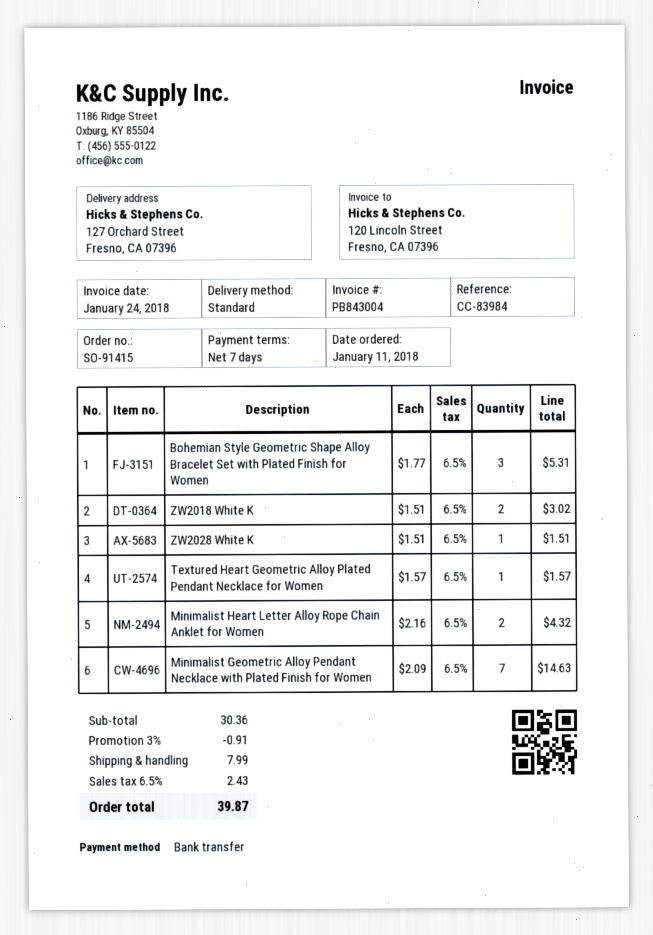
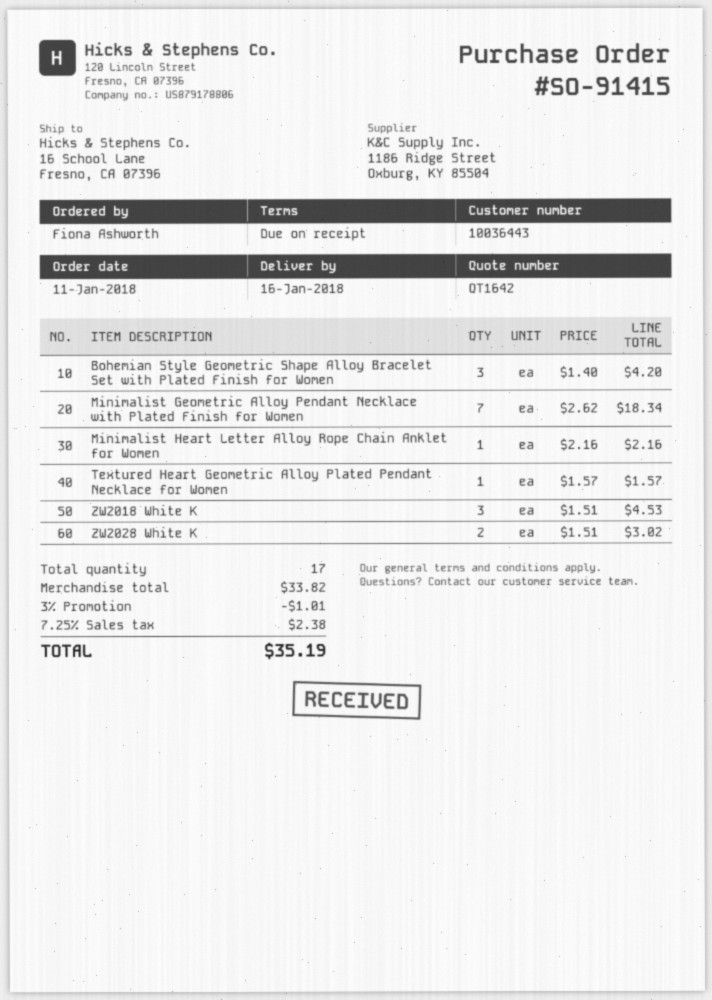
payment terms: 7 days -> on receipt
ship to: 127 Orchard Street, Fresno, CA 07396 -> 16 School Lane, Fresno, CA 07396
Bohemian Style Geometric Shape Alloy Bracelet Set with Plated Finish for Women: 3 x 1.77 = 5.31 -> 3 x 1.40 = 4.20
ZW2018 White K: 2 x 1.51 = 3.02 -> 3 x 1.51 = 4.53
ZW2028 White K: 1 x 1.51 = 1.51 -> 2 x 1.51 = 3.02
Minimalist Heart Letter Alloy Rope Chain Anklet for Women: 2 x 2.16 = 4.32 -> 1 x 2.16 = 2.16
Minimalist Geometric Alloy Pendant Necklace with Plated Finish for Women: 7 x 2.09 = 14.63 -> 7 x 2.62 = 18.34
subtotal: 30.36 -> 33.82
discount: 3% = 0.91 -> 3% = 1.01
shipping: 7.99 -> none
tax: 6.5% = 2.43 -> 7.25% = 2.38
total: 39.87 -> 35.19

